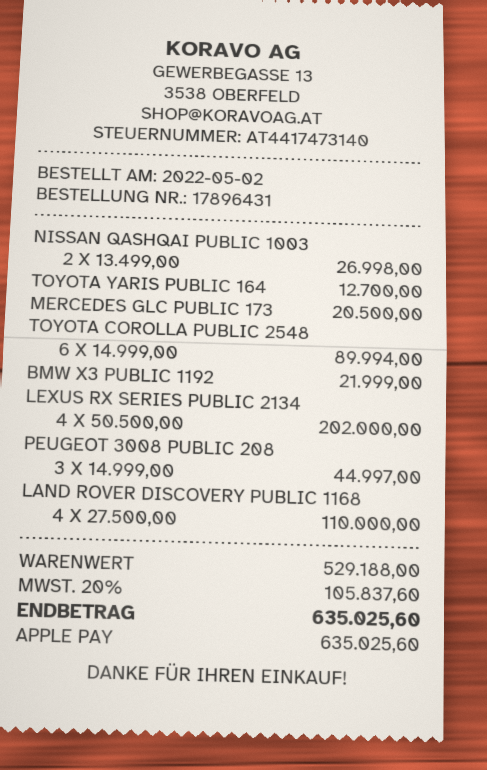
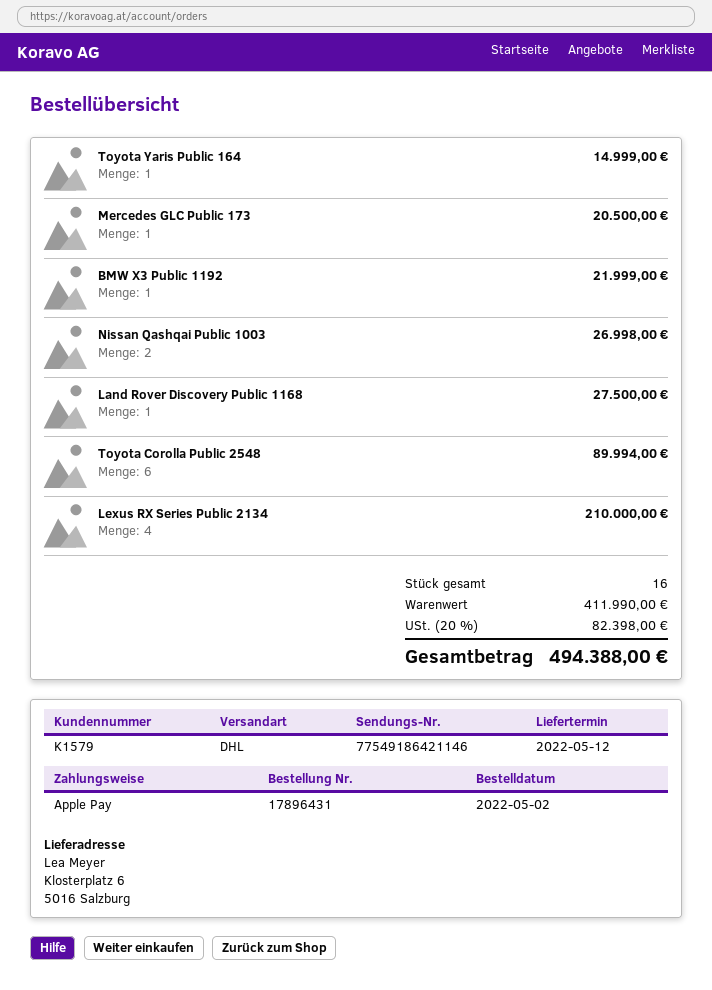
TOYOTA YARIS PUBLIC 164: 1 for 12700.00 -> 1 for 14999.00
LEXUS RX SERIES PUBLIC 2134: 4 for 202000.00 -> 4 for 210000.00
PEUGEOT 3008 PUBLIC 208: 3 for 44997.00 -> none
LAND ROVER DISCOVERY PUBLIC 1168: 4 for 110000.00 -> 1 for 27500.00
subtotal: 529188.00 -> 411990.00
tax: 20% = 105837.60 -> 20% = 82398.00
total: 635025.60 -> 494388.00

